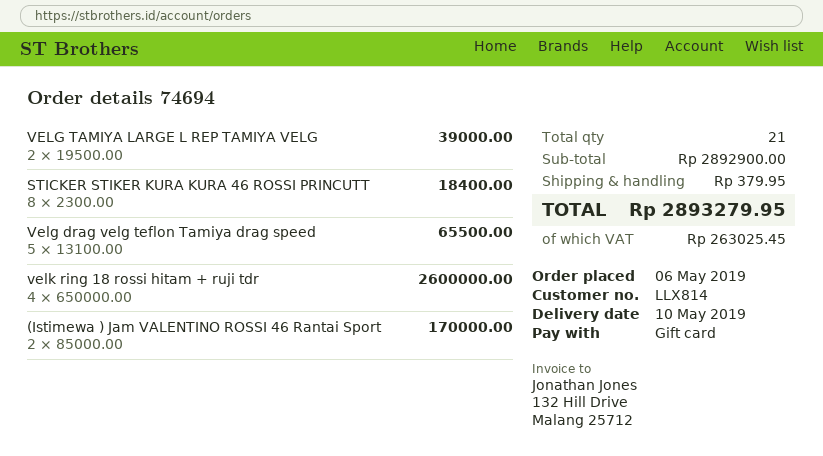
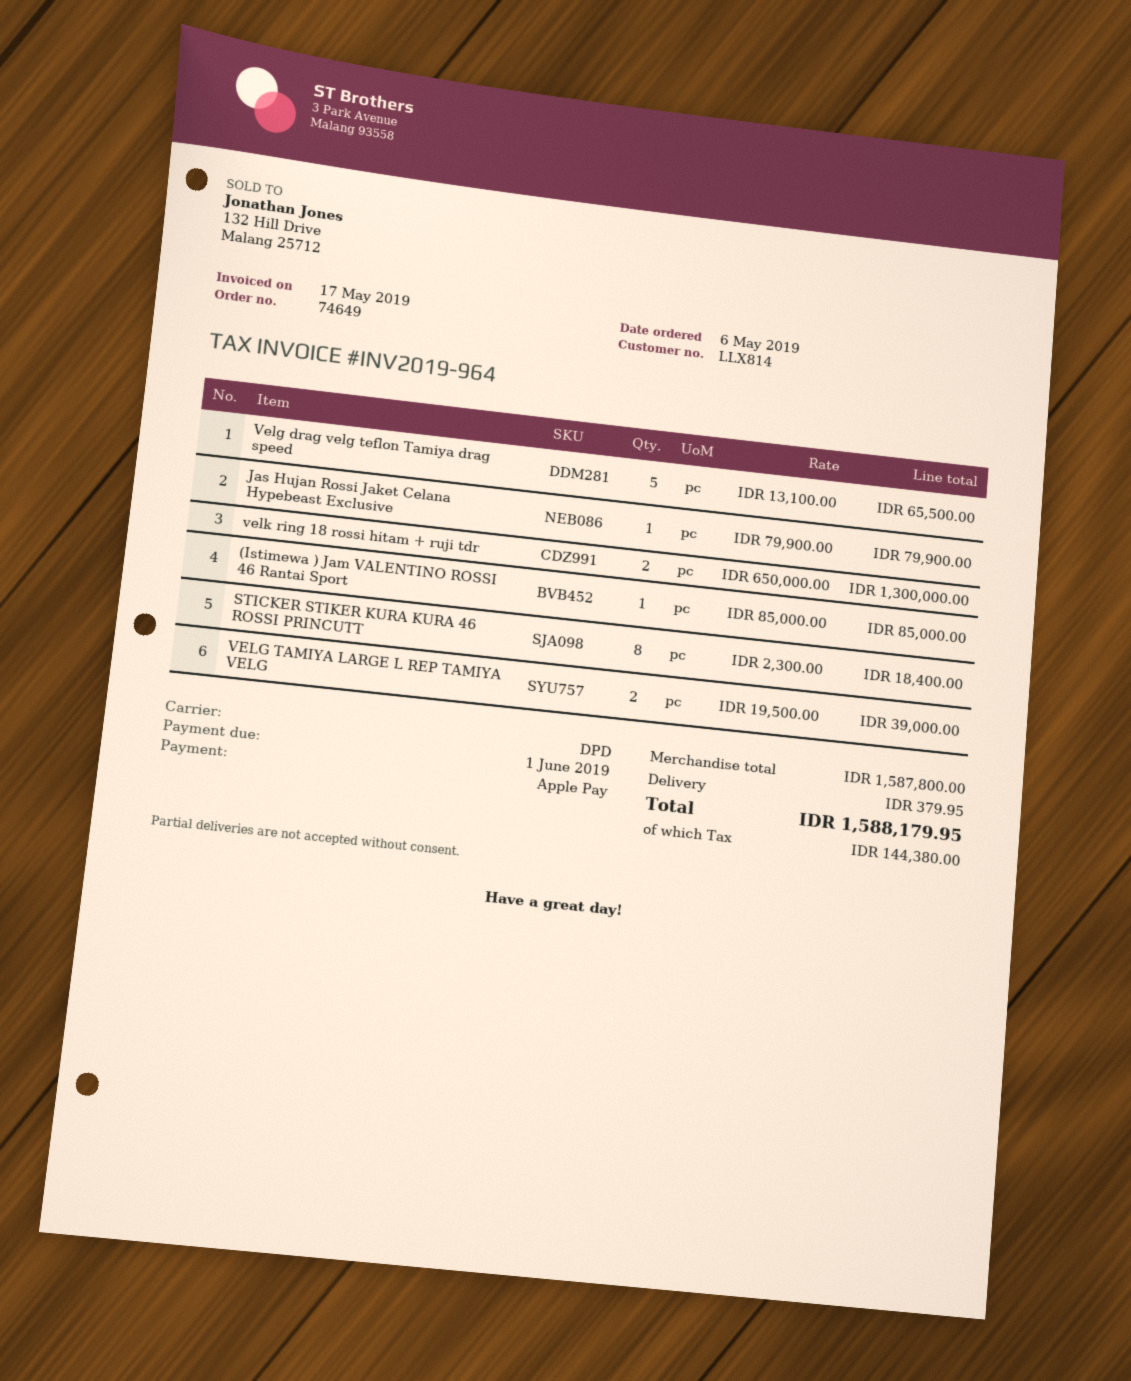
order number: 74694 -> 74649
payment method: gift card -> Apple Pay
velk ring 18 rossi hitam + ruji tdr: 4 x 650000.00 = 2600000.00 -> 2 x 650000.00 = 1300000.00
(Istimewa ) Jam VALENTINO ROSSI 46 Rantai Sport: 2 x 85000.00 = 170000.00 -> 1 x 85000.00 = 85000.00
Jas Hujan Rossi Jaket Celana Hypebeast Exclusive: none -> 1 x 79900.00 = 79900.00
subtotal: 2892900.00 -> 1587800.00
tax: 263025.45 -> 144380.00
total: 2893279.95 -> 1588179.95

